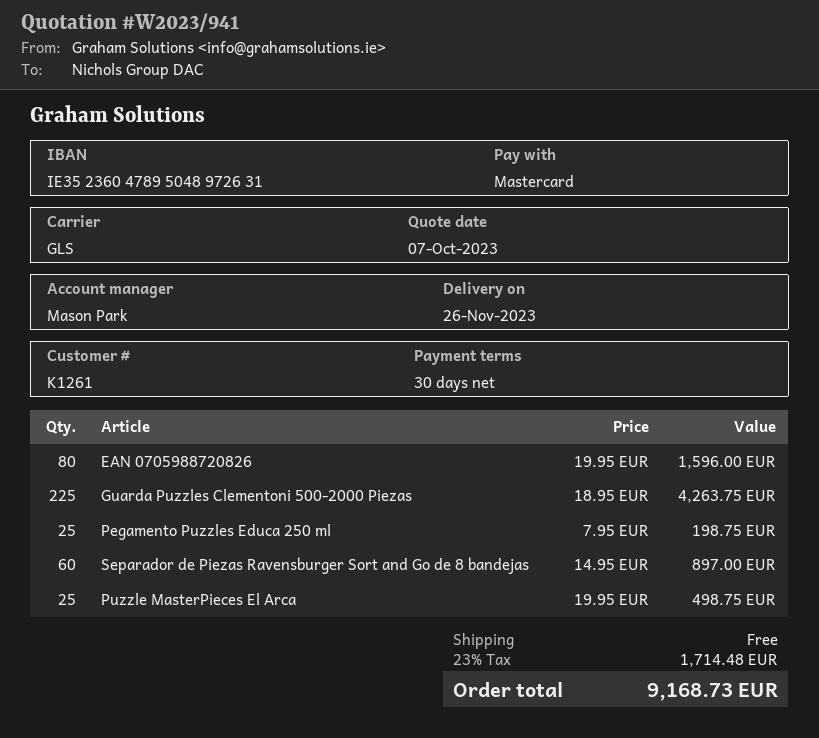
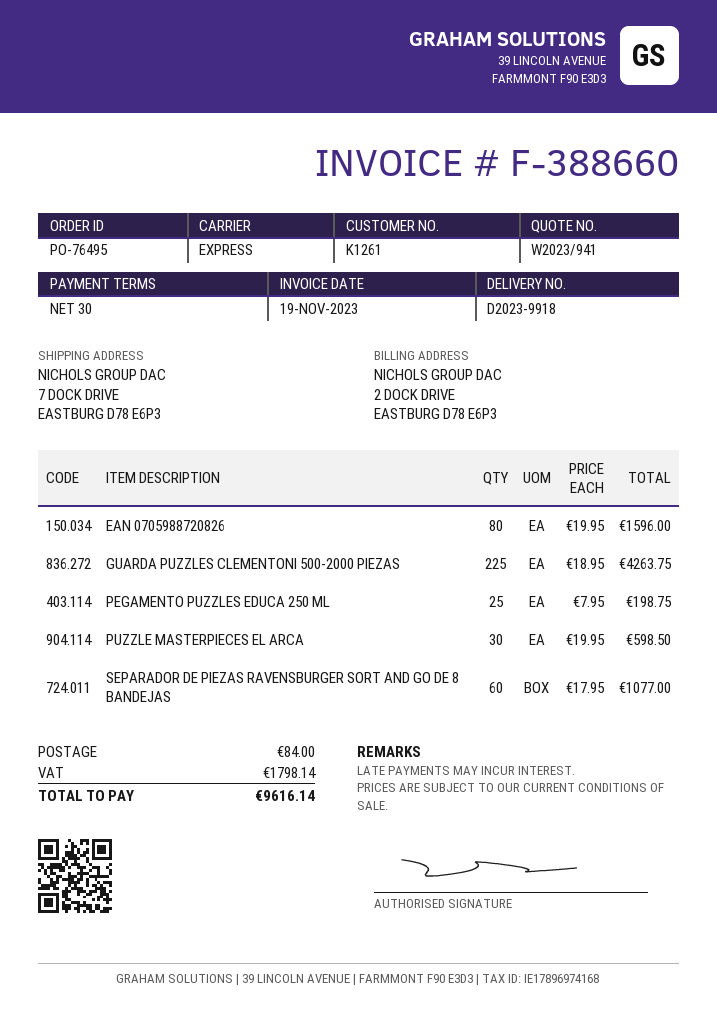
shipping method: GLS -> express
Separador de Piezas Ravensburger Sort and Go de 8 bandejas: 60 x 14.95 = 897.00 -> 60 x 17.95 = 1077.00
Puzzle MasterPieces El Arca: 25 x 19.95 = 498.75 -> 30 x 19.95 = 598.50
shipping: 0.00 -> 84.00
tax: 1714.48 -> 1798.14
total: 9168.73 -> 9616.14

